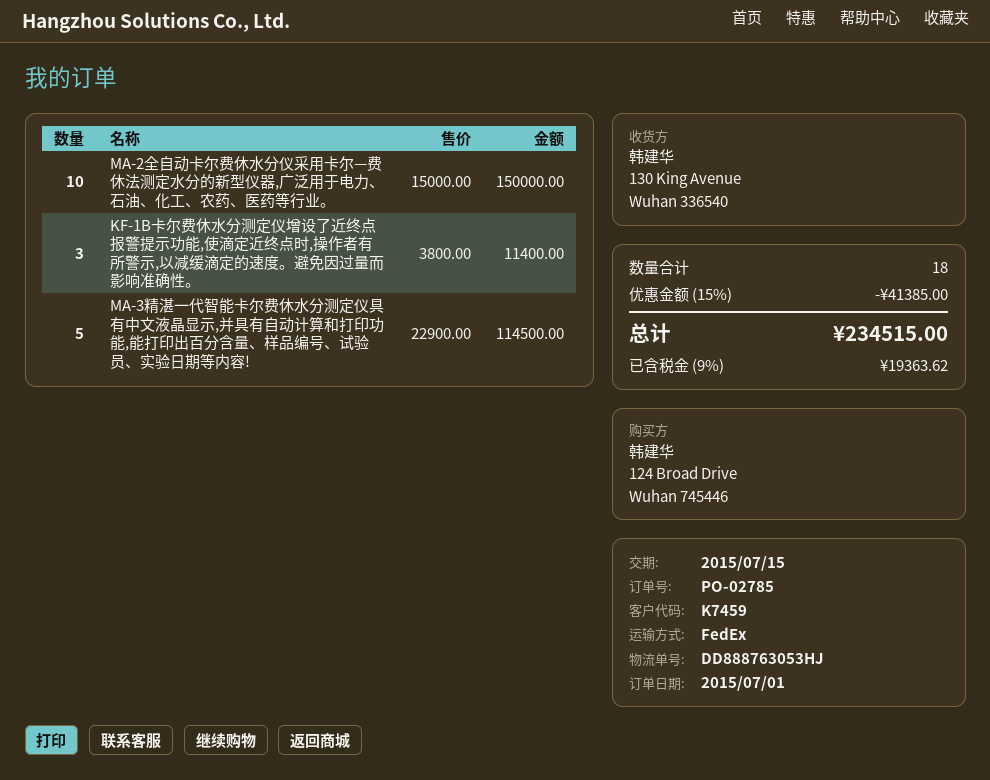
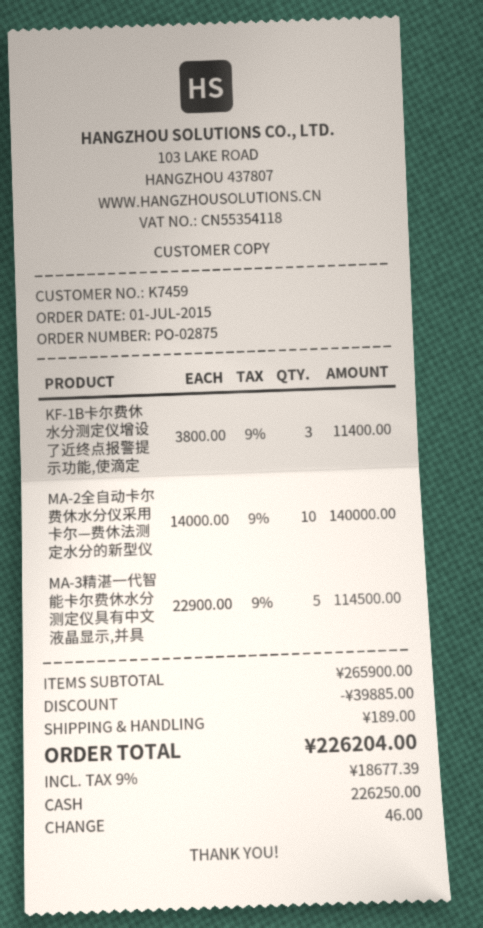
order number: PO-02785 -> PO-02875
MA-2全自动卡尔费休水分仪采用卡尔—费休法测定水分的新型仪器,广泛用于电力、石油、化工、农药、医药等行业。: 10 x 15000.00 = 150000.00 -> 10 x 14000.00 = 140000.00
discount: 41385.00 -> 39885.00
shipping: none -> 189.00
tax: 9% = 19363.62 -> 9% = 18677.39
total: 234515.00 -> 226204.00

